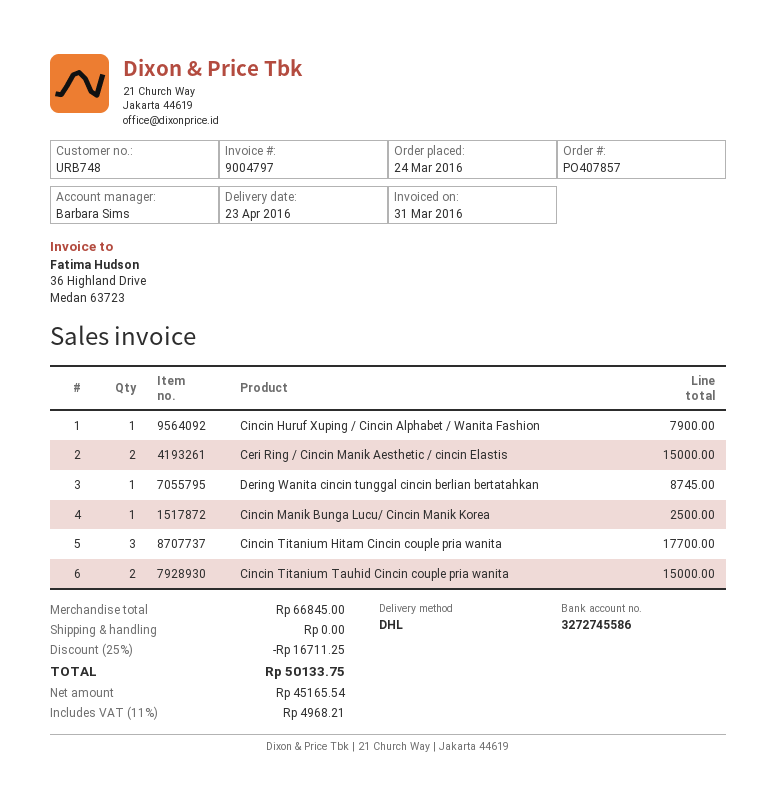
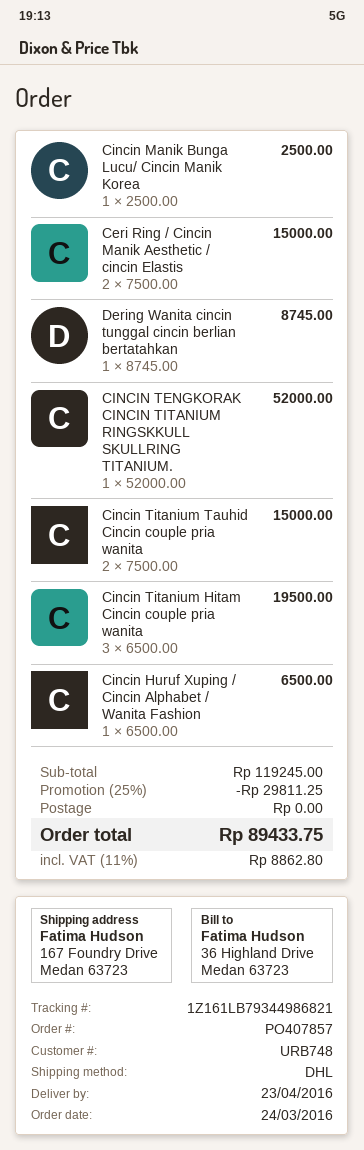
Cincin Huruf Xuping / Cincin Alphabet / Wanita Fashion: 1 for 7900.00 -> 1 for 6500.00
Cincin Titanium Hitam Cincin couple pria wanita: 3 for 17700.00 -> 3 for 19500.00
CINCIN TENGKORAK CINCIN TITANIUM RINGSKKULL SKULLRING TITANIUM.: none -> 1 for 52000.00
subtotal: 66845.00 -> 119245.00
discount: 25% = 16711.25 -> 25% = 29811.25
tax: 11% = 4968.21 -> 11% = 8862.80
total: 50133.75 -> 89433.75

